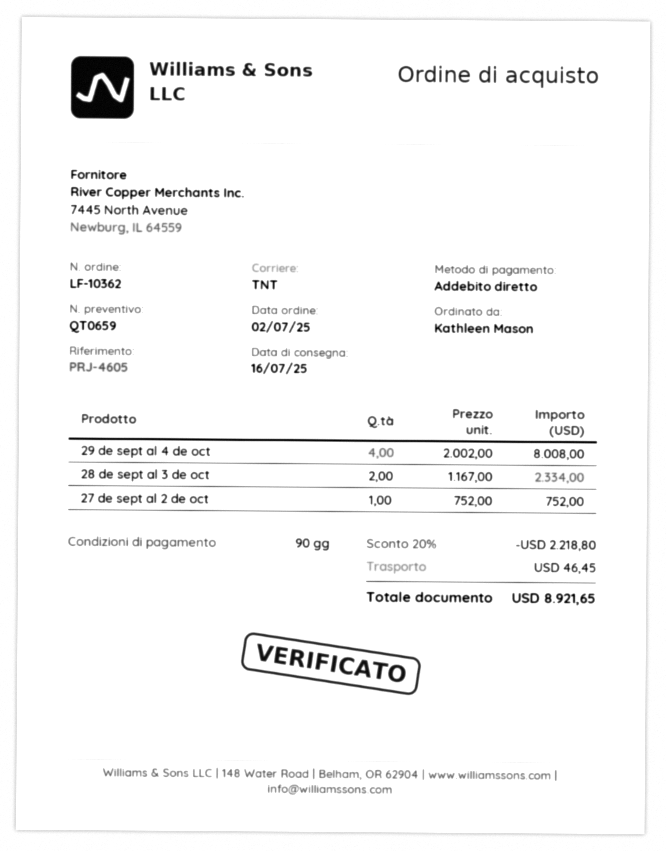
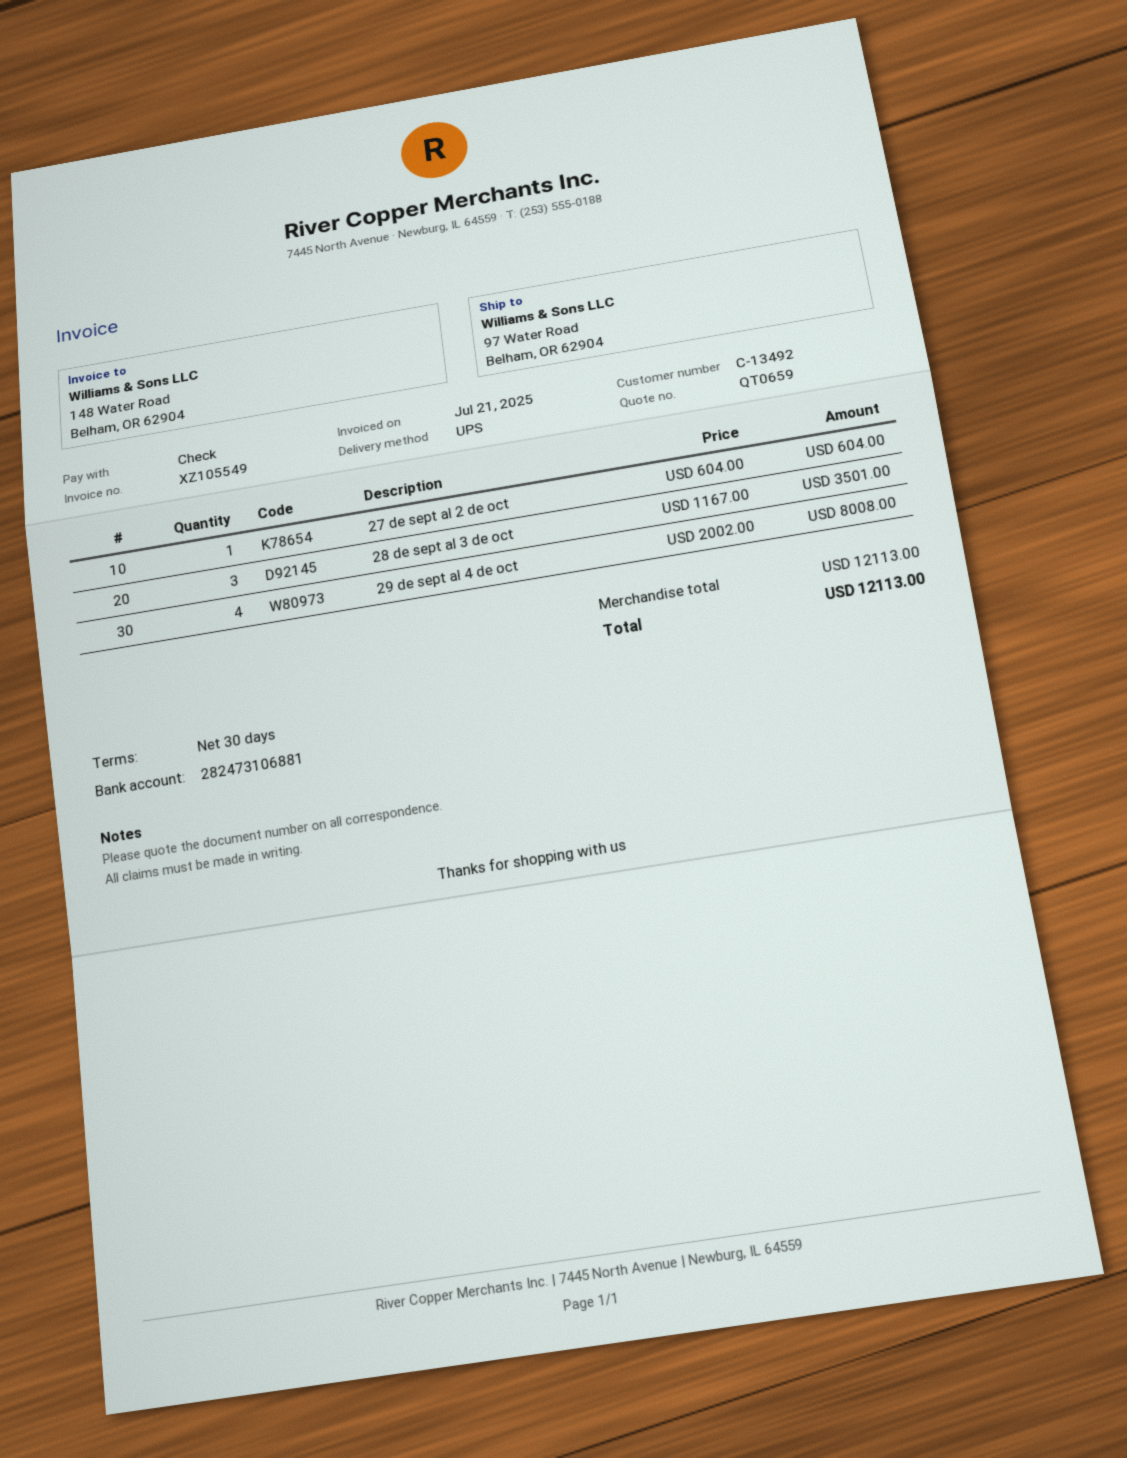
payment terms: 90 days -> 30 days
payment method: direct debit -> cheque
shipping method: TNT -> UPS
28 de sept al 3 de oct: 2 x 1167.00 = 2334.00 -> 3 x 1167.00 = 3501.00
27 de sept al 2 de oct: 1 x 752.00 = 752.00 -> 1 x 604.00 = 604.00
discount: 20% = 2218.80 -> none
shipping: 46.45 -> none
total: 8921.65 -> 12113.00

